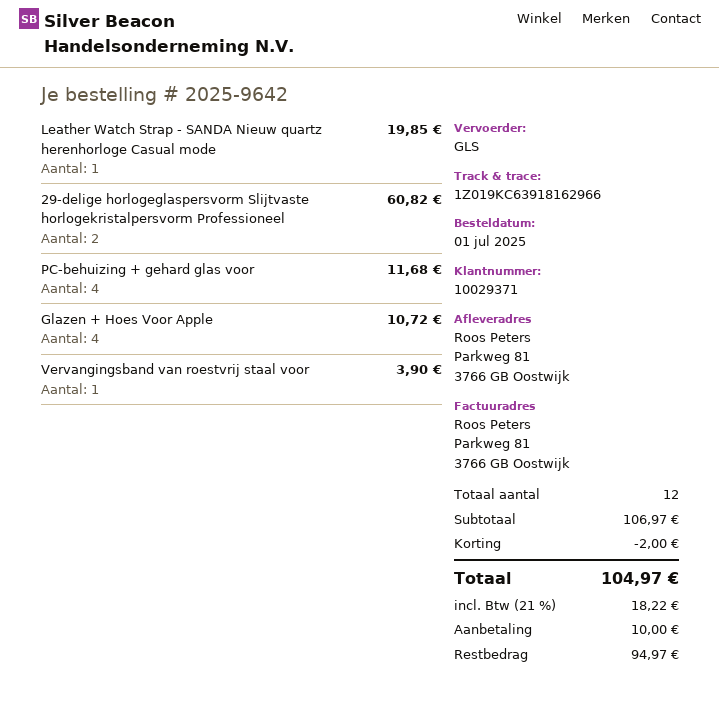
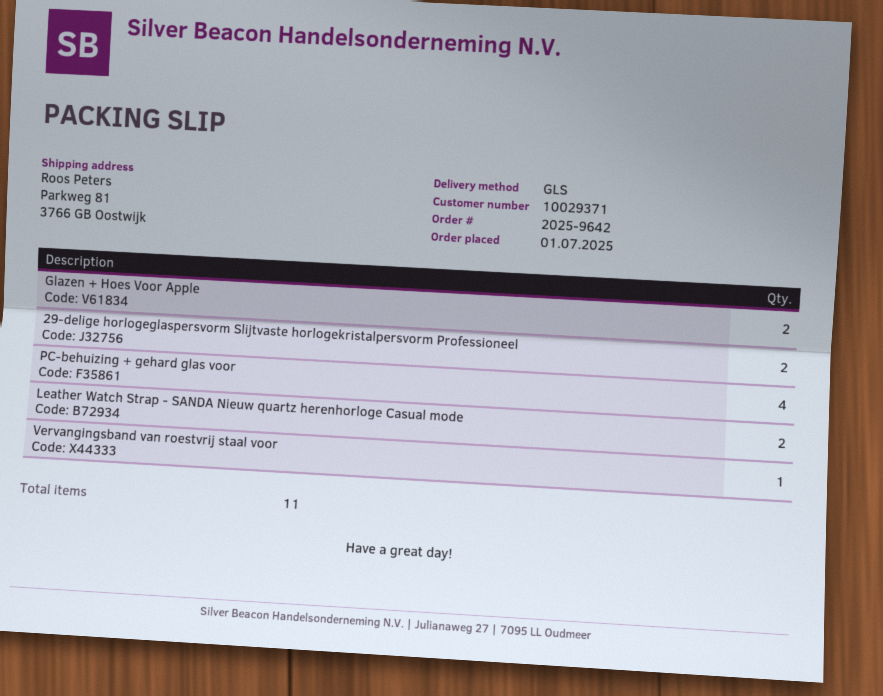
Leather Watch Strap - SANDA Nieuw quartz herenhorloge Casual mode: 1 -> 2
Glazen + Hoes Voor Apple: 4 -> 2
total quantity: 12 -> 11

